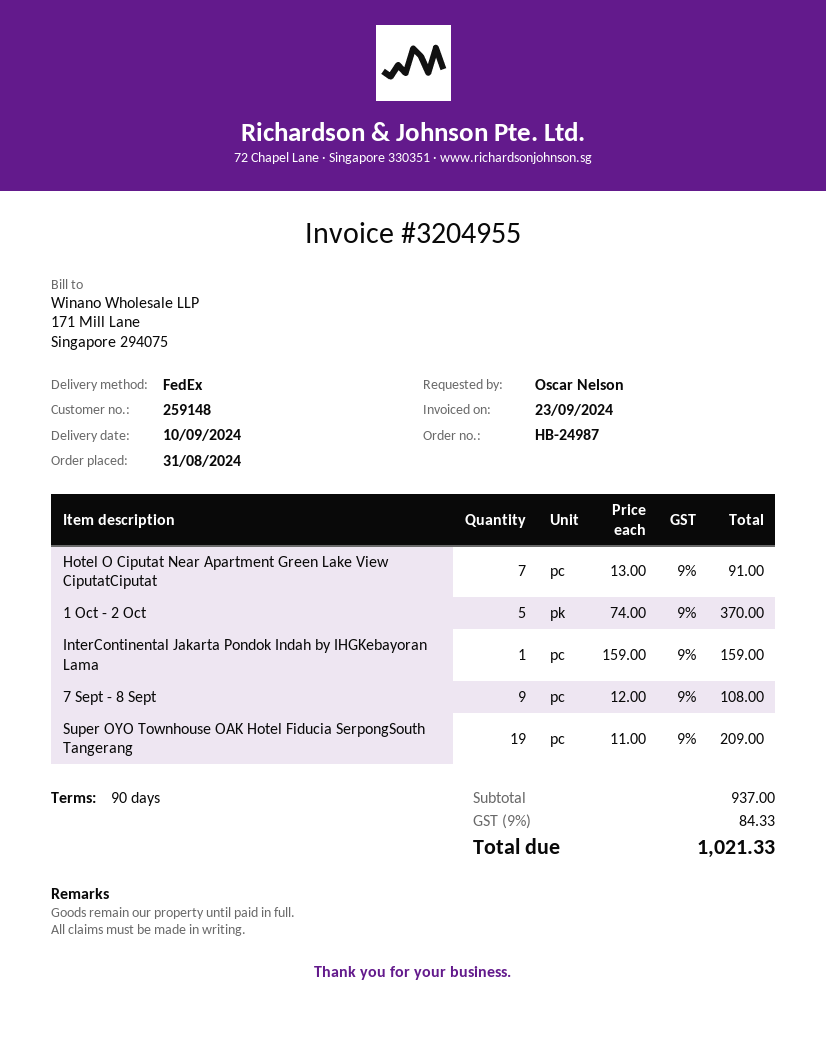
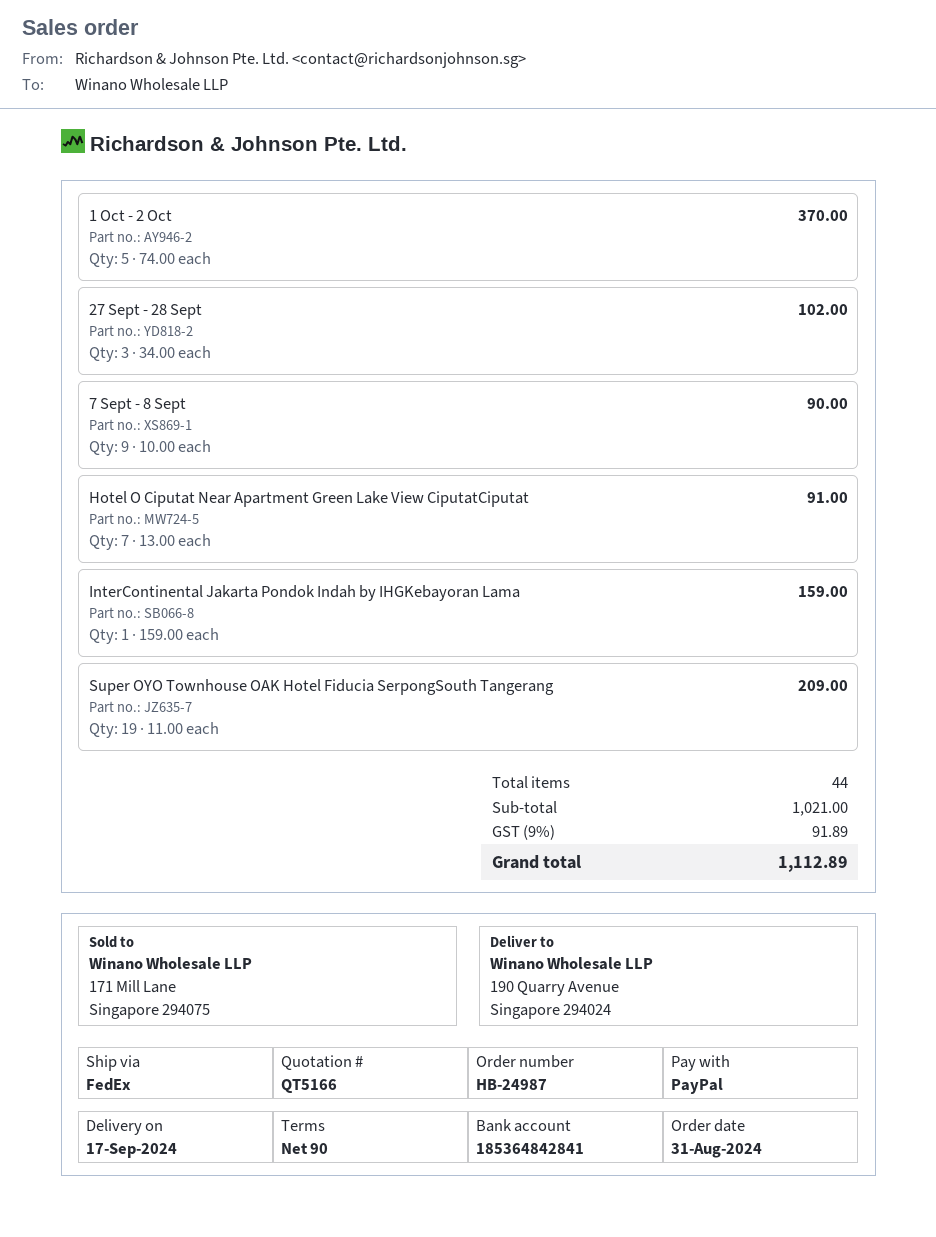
delivery date: 2024-09-10 -> 2024-09-17
7 Sept - 8 Sept: 9 x 12.00 = 108.00 -> 9 x 10.00 = 90.00
27 Sept - 28 Sept: none -> 3 x 34.00 = 102.00
subtotal: 937.00 -> 1021.00
tax: 9% = 84.33 -> 9% = 91.89
total: 1021.33 -> 1112.89

